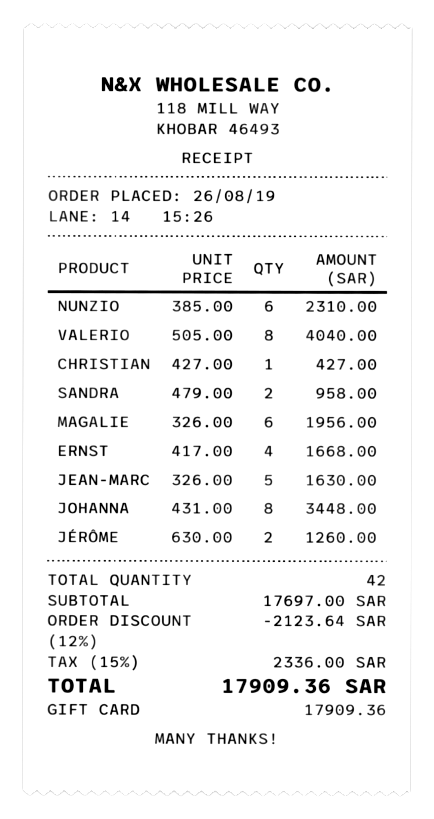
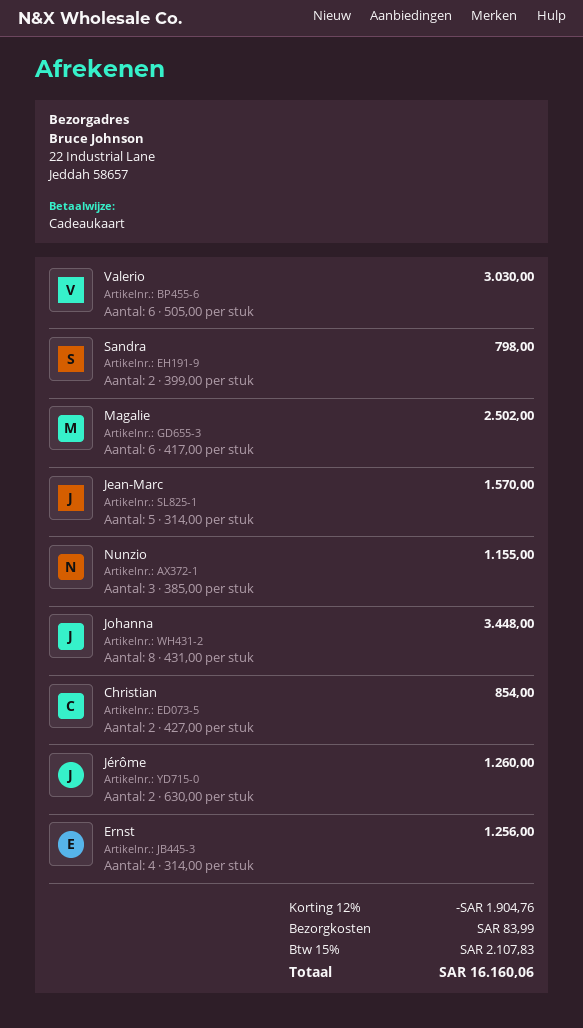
NUNZIO: 6 x 385.00 = 2310.00 -> 3 x 385.00 = 1155.00
VALERIO: 8 x 505.00 = 4040.00 -> 6 x 505.00 = 3030.00
CHRISTIAN: 1 x 427.00 = 427.00 -> 2 x 427.00 = 854.00
SANDRA: 2 x 479.00 = 958.00 -> 2 x 399.00 = 798.00
MAGALIE: 6 x 326.00 = 1956.00 -> 6 x 417.00 = 2502.00
ERNST: 4 x 417.00 = 1668.00 -> 4 x 314.00 = 1256.00
JEAN-MARC: 5 x 326.00 = 1630.00 -> 5 x 314.00 = 1570.00
discount: 12% = 2123.64 -> 12% = 1904.76
shipping: none -> 83.99
tax: 15% = 2336.00 -> 15% = 2107.83
total: 17909.36 -> 16160.06

